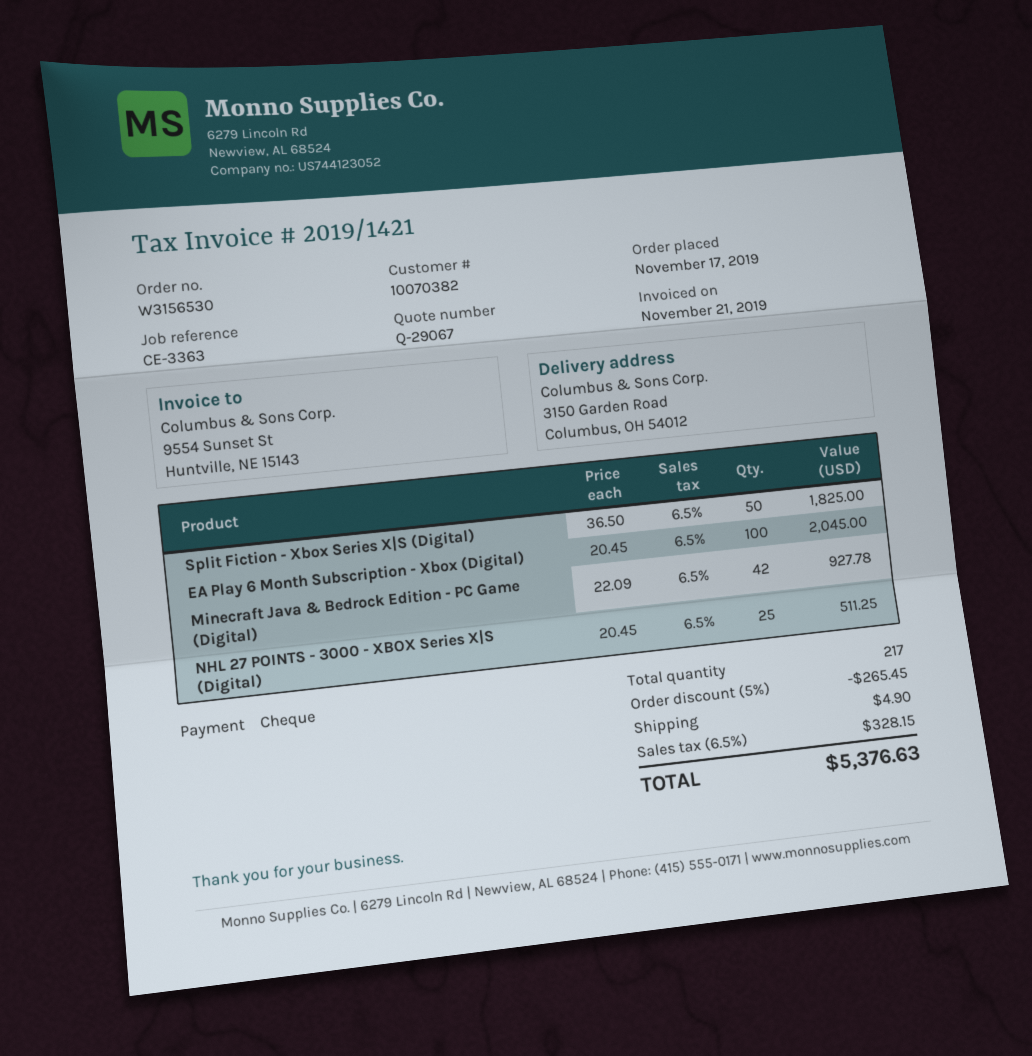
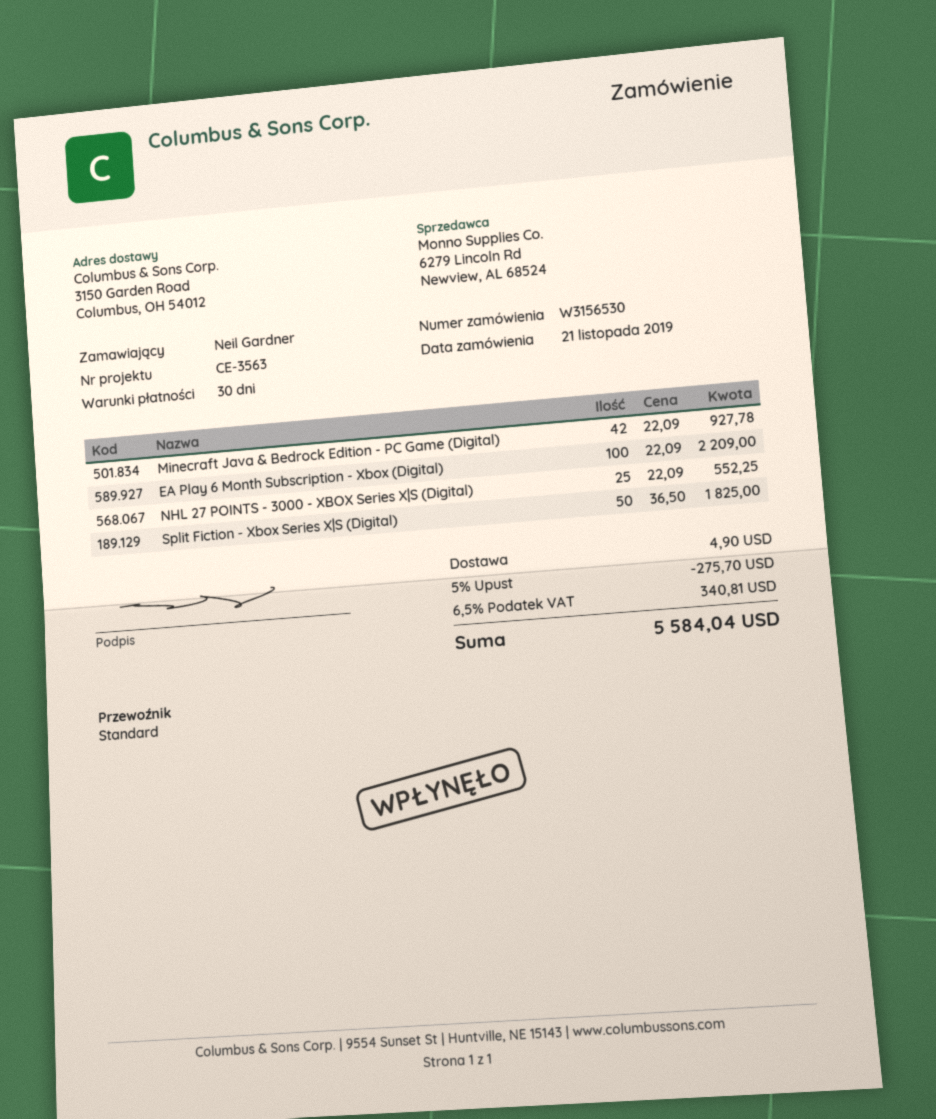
order date: 2019-11-17 -> 2019-11-21
reference: CE-3363 -> CE-3563
EA Play 6 Month Subscription - Xbox (Digital): 100 x 20.45 = 2045.00 -> 100 x 22.09 = 2209.00
NHL 27 POINTS - 3000 - XBOX Series X|S (Digital): 25 x 20.45 = 511.25 -> 25 x 22.09 = 552.25
discount: 5% = 265.45 -> 5% = 275.70
tax: 6.5% = 328.15 -> 6.5% = 340.81
total: 5376.63 -> 5584.04

